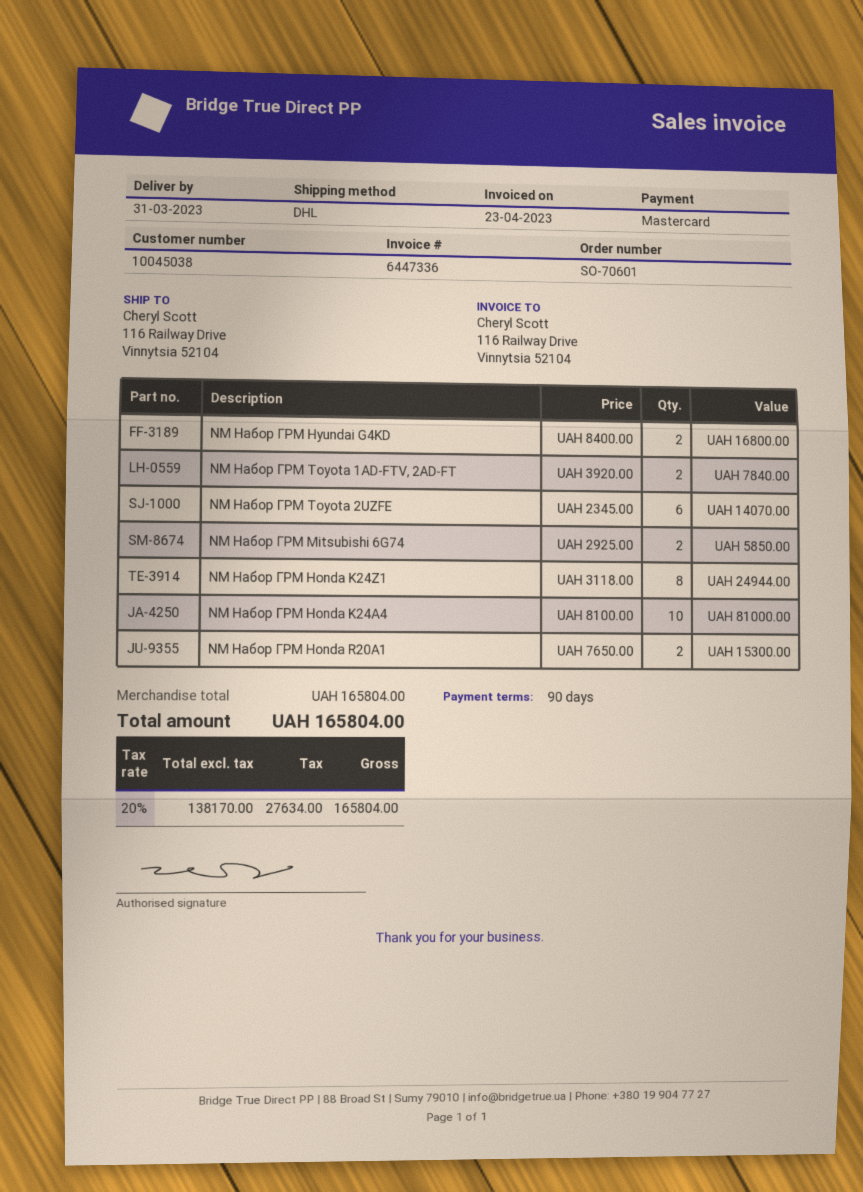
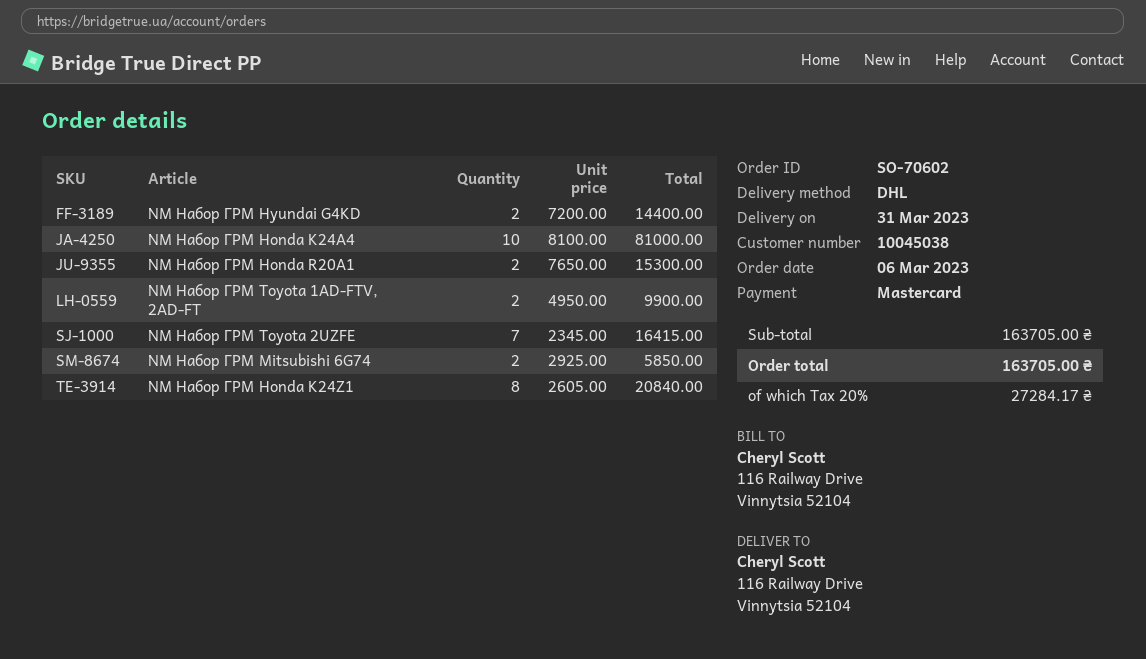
order number: SO-70601 -> SO-70602
NM Набор ГРМ Hyundai G4KD: 2 x 8400.00 = 16800.00 -> 2 x 7200.00 = 14400.00
NM Набор ГРМ Toyota 1AD-FTV, 2AD-FT: 2 x 3920.00 = 7840.00 -> 2 x 4950.00 = 9900.00
NM Набор ГРМ Toyota 2UZFE: 6 x 2345.00 = 14070.00 -> 7 x 2345.00 = 16415.00
NM Набор ГРМ Honda K24Z1: 8 x 3118.00 = 24944.00 -> 8 x 2605.00 = 20840.00
subtotal: 165804.00 -> 163705.00
tax: 20% = 27634.00 -> 20% = 27284.17
total: 165804.00 -> 163705.00

